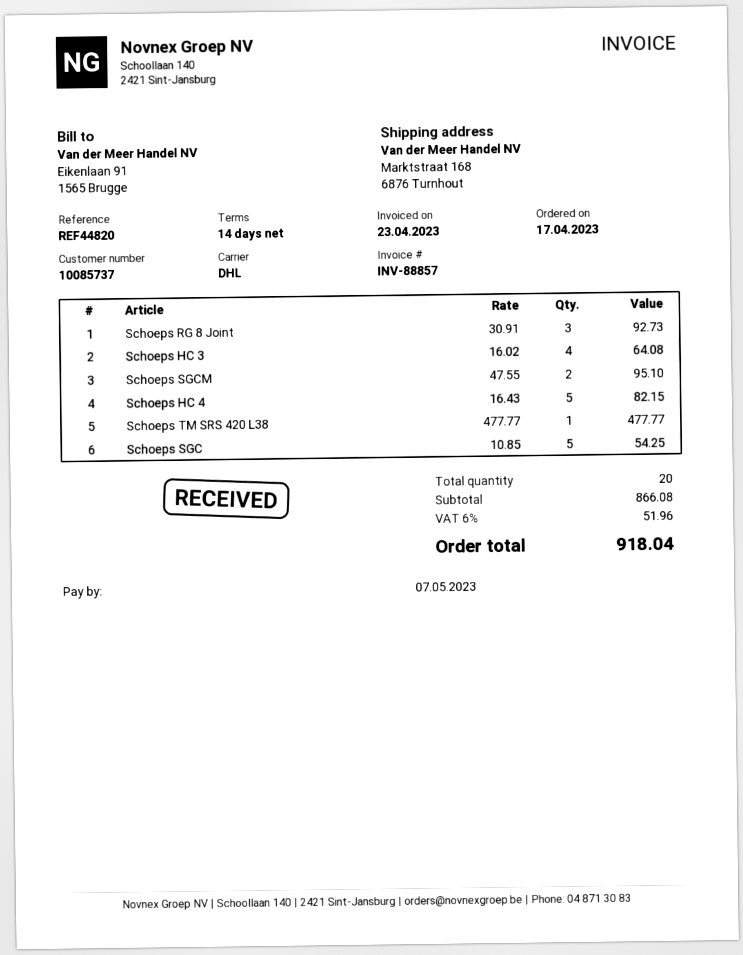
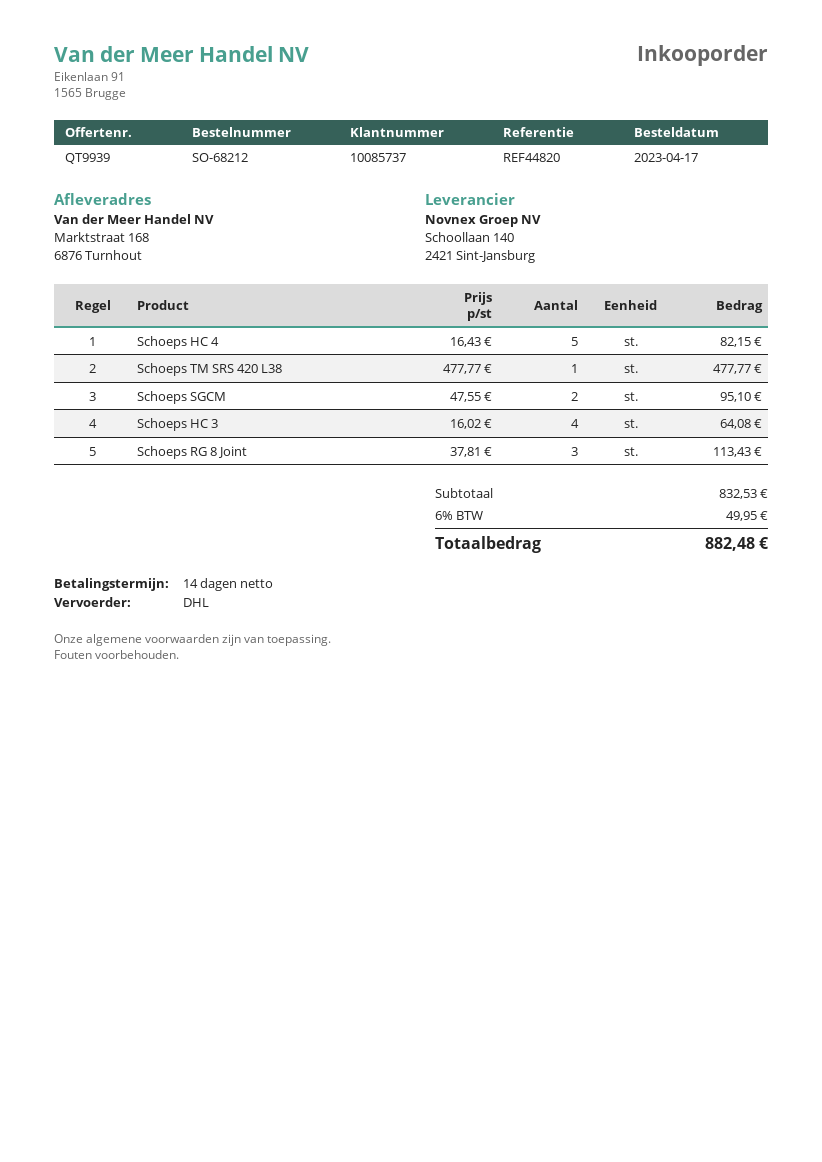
Schoeps RG 8 Joint: 3 x 30.91 = 92.73 -> 3 x 37.81 = 113.43
Schoeps SGC: 5 x 10.85 = 54.25 -> none
subtotal: 866.08 -> 832.53
tax: 6% = 51.96 -> 6% = 49.95
total: 918.04 -> 882.48

